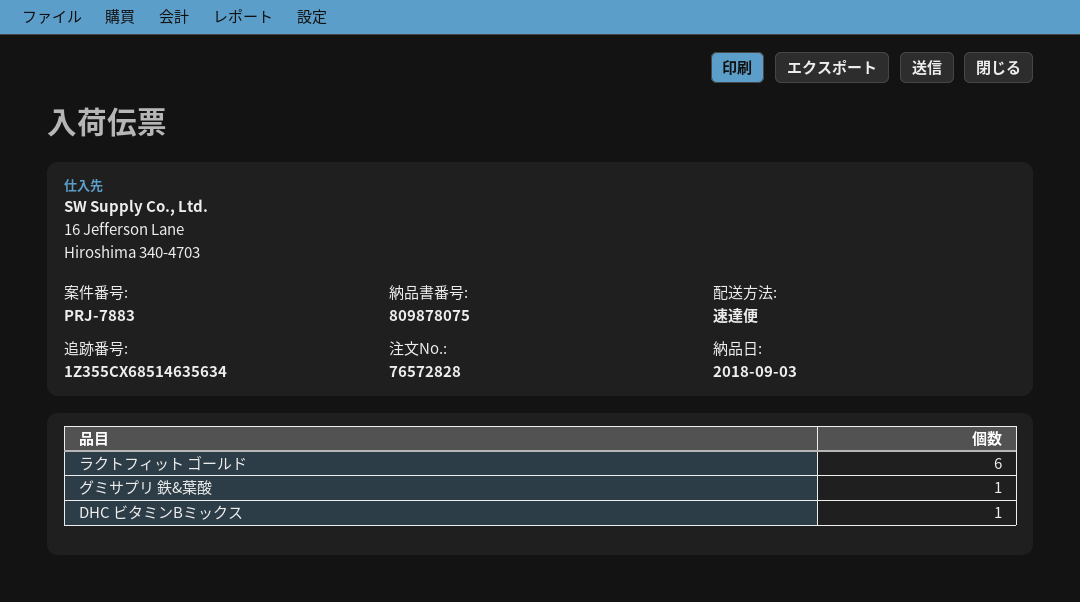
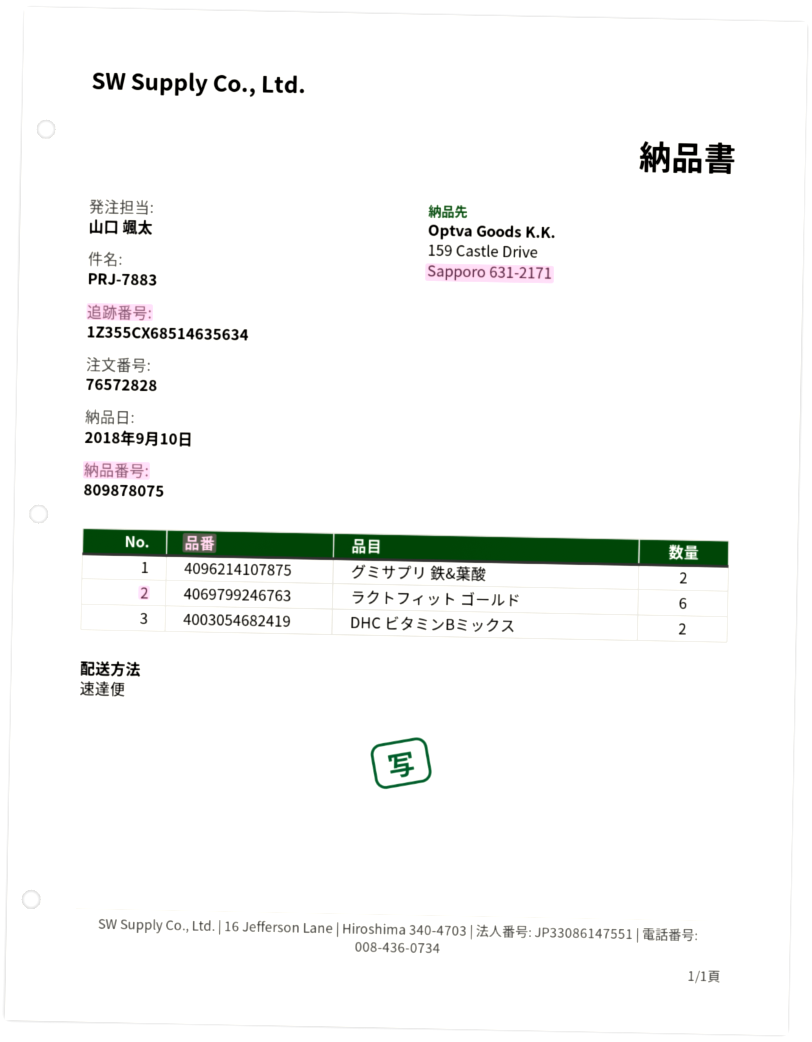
delivery date: 2018-09-03 -> 2018-09-10
グミサプリ 鉄&葉酸: 1 -> 2
DHC ビタミンBミックス: 1 -> 2

